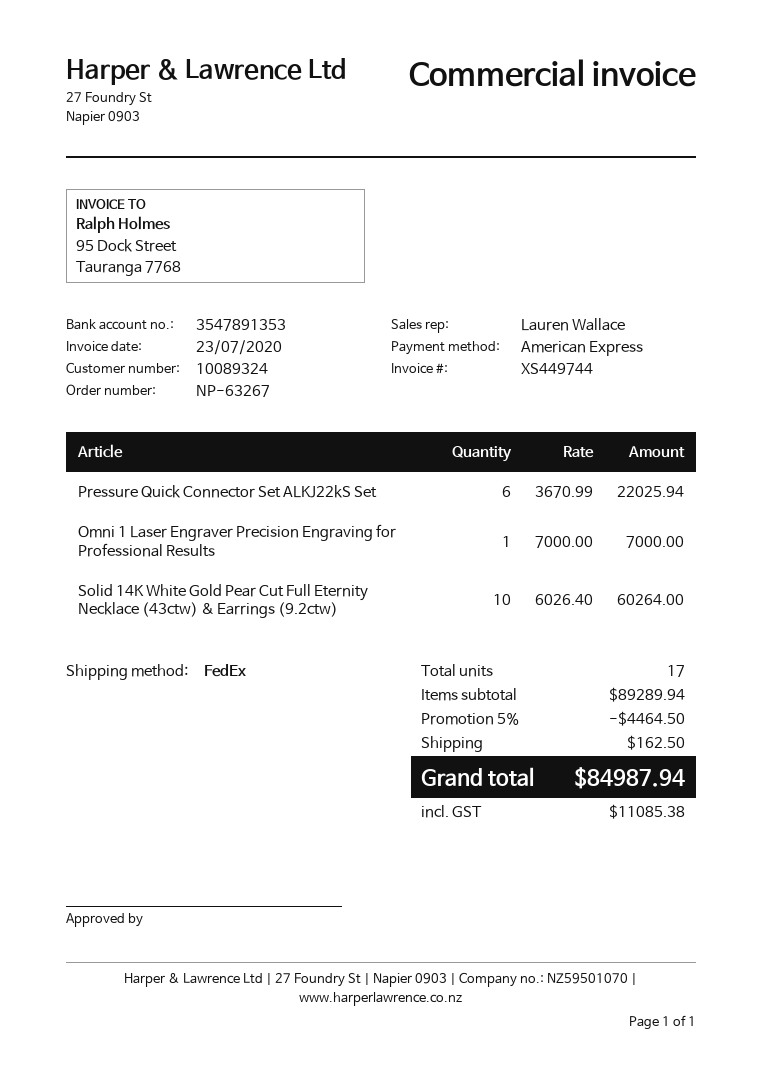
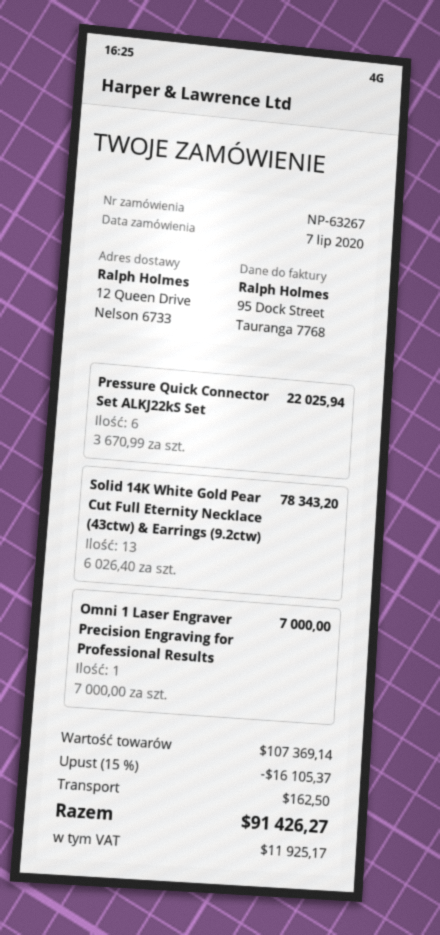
Solid 14K White Gold Pear Cut Full Eternity Necklace (43ctw) & Earrings (9.2ctw): 10 x 6026.40 = 60264.00 -> 13 x 6026.40 = 78343.20
subtotal: 89289.94 -> 107369.14
discount: 5% = 4464.50 -> 15% = 16105.37
tax: 11085.38 -> 11925.17
total: 84987.94 -> 91426.27

